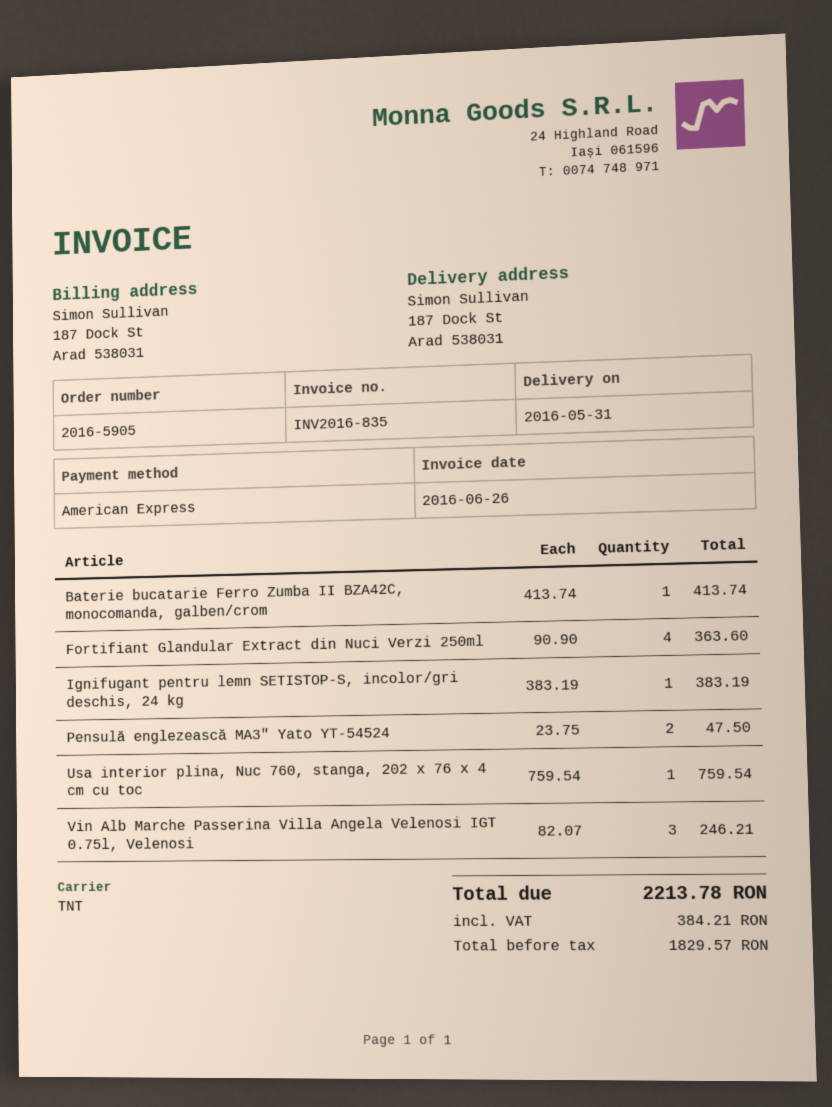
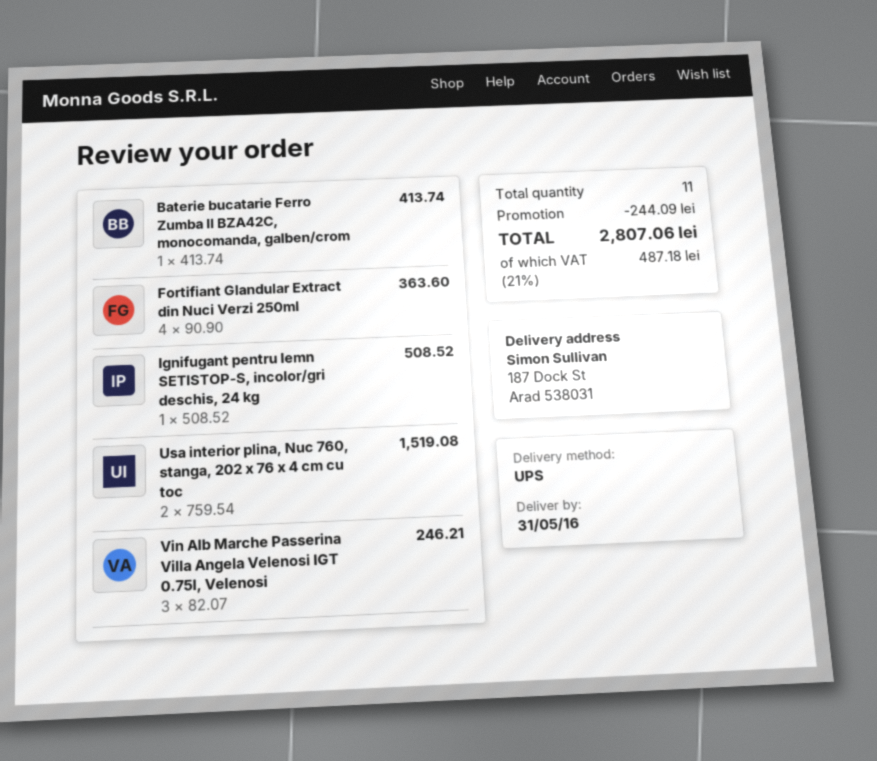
shipping method: TNT -> UPS
Ignifugant pentru lemn SETISTOP-S, incolor/gri deschis, 24 kg: 1 x 383.19 = 383.19 -> 1 x 508.52 = 508.52
Pensulă englezească MA3" Yato YT-54524: 2 x 23.75 = 47.50 -> none
Usa interior plina, Nuc 760, stanga, 202 x 76 x 4 cm cu toc: 1 x 759.54 = 759.54 -> 2 x 759.54 = 1519.08
discount: none -> 244.09
tax: 384.21 -> 487.18
total: 2213.78 -> 2807.06

